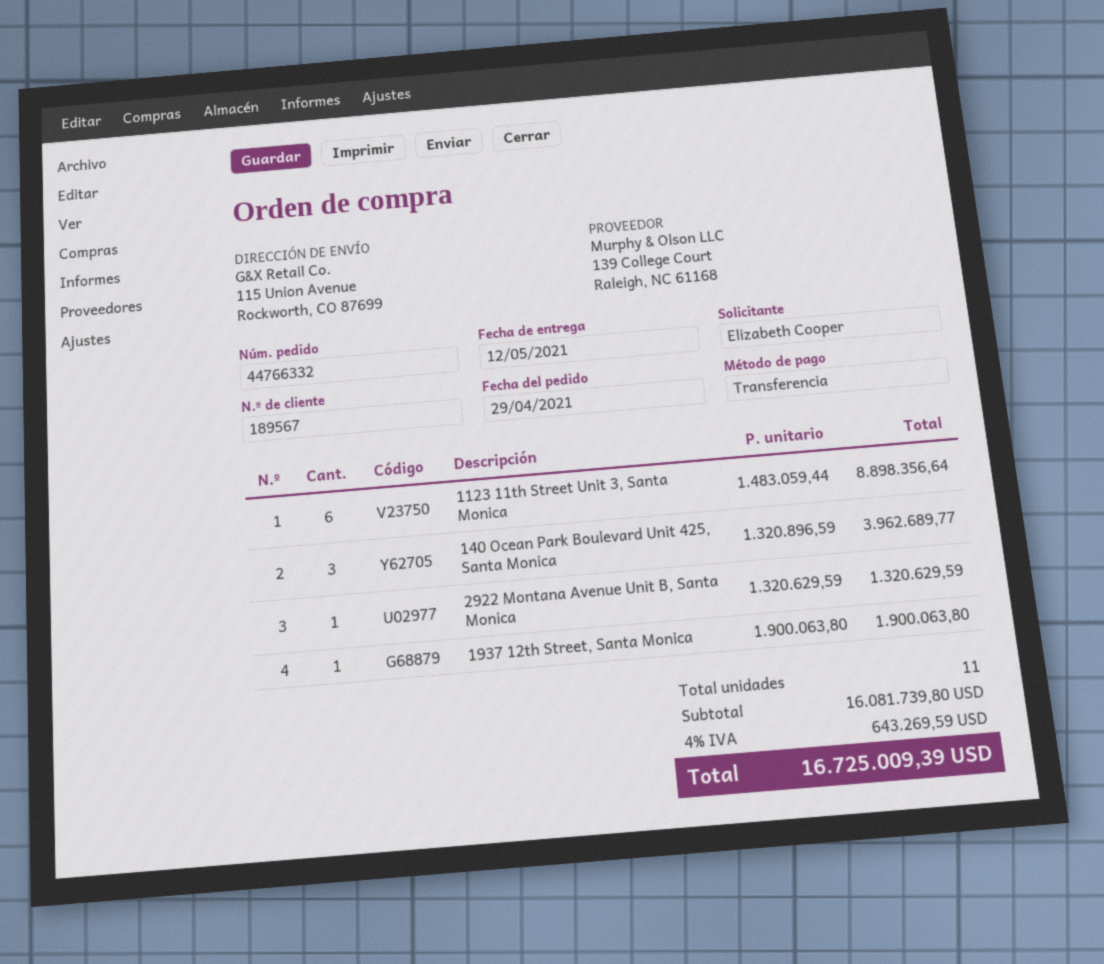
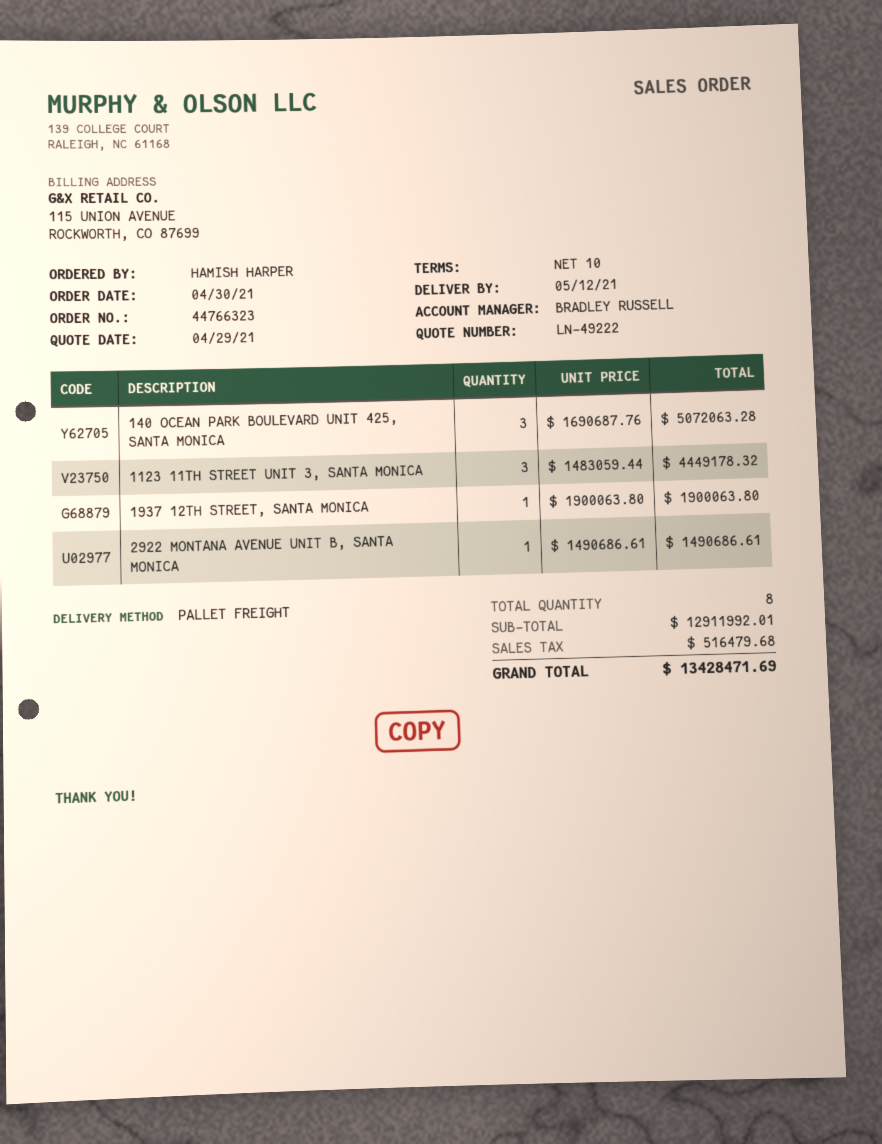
order number: 44766332 -> 44766323
order date: 2021-04-29 -> 2021-04-30
ordered by: Elizabeth Cooper -> HAMISH HARPER
1123 11th Street Unit 3, Santa Monica: 6 x 1483059.44 = 8898356.64 -> 3 x 1483059.44 = 4449178.32
140 Ocean Park Boulevard Unit 425, Santa Monica: 3 x 1320896.59 = 3962689.77 -> 3 x 1690687.76 = 5072063.28
2922 Montana Avenue Unit B, Santa Monica: 1 x 1320629.59 = 1320629.59 -> 1 x 1490686.61 = 1490686.61
total quantity: 11 -> 8
subtotal: 16081739.80 -> 12911992.01
tax: 643269.59 -> 516479.68
total: 16725009.39 -> 13428471.69

